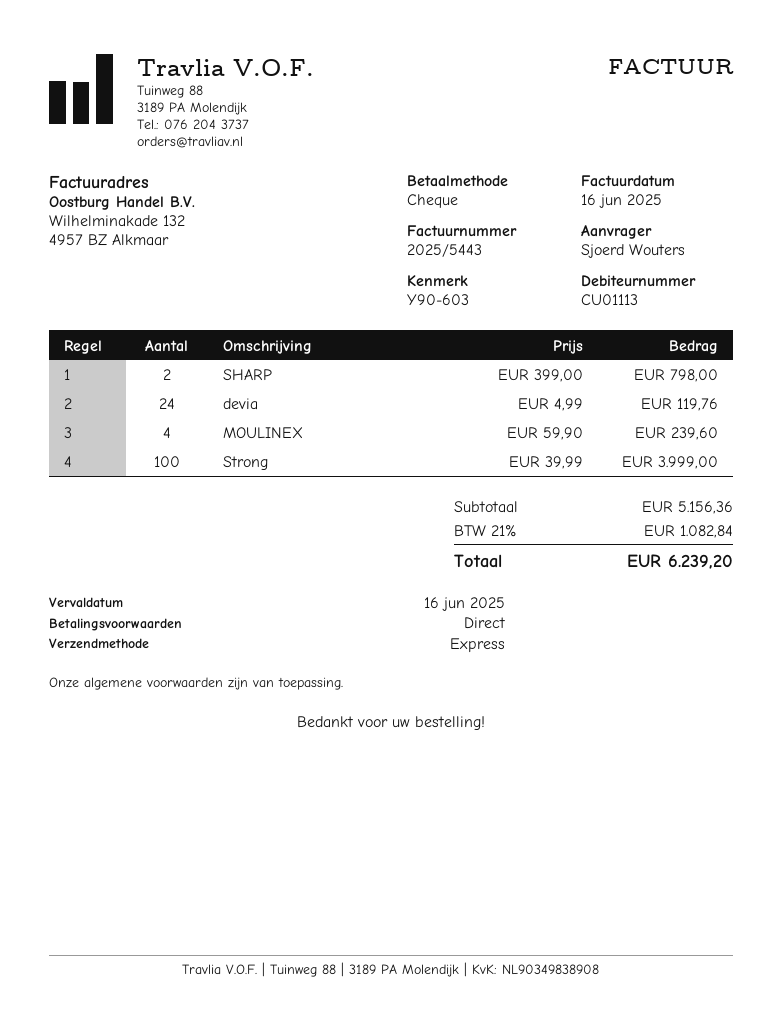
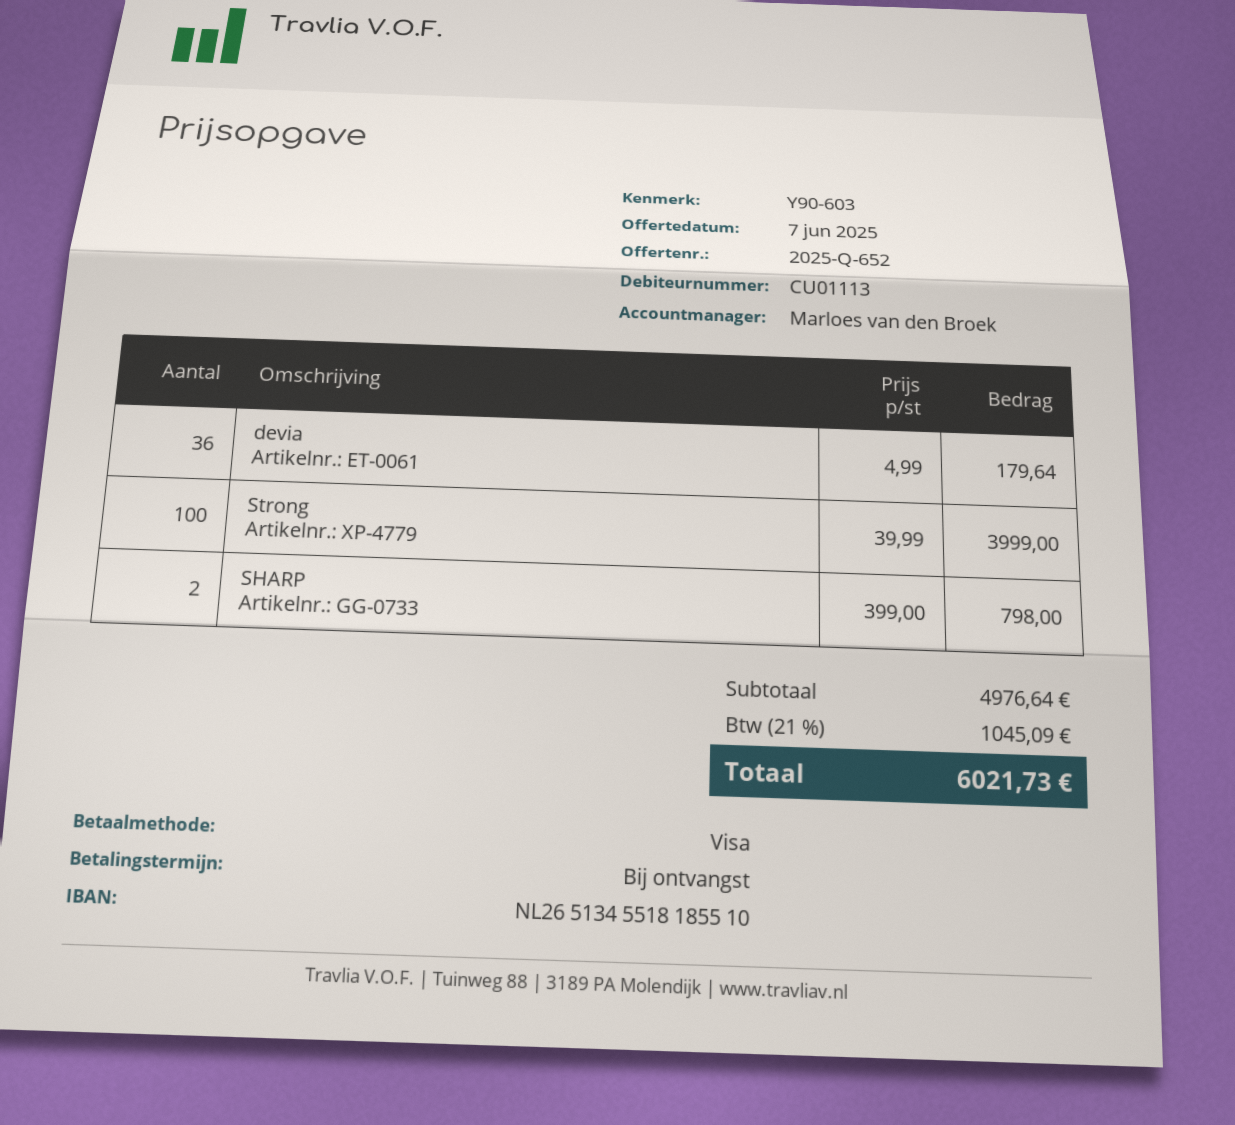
payment method: cheque -> Visa
devia: 24 x 4.99 = 119.76 -> 36 x 4.99 = 179.64
MOULINEX: 4 x 59.90 = 239.60 -> none
subtotal: 5156.36 -> 4976.64
tax: 21% = 1082.84 -> 21% = 1045.09
total: 6239.20 -> 6021.73

